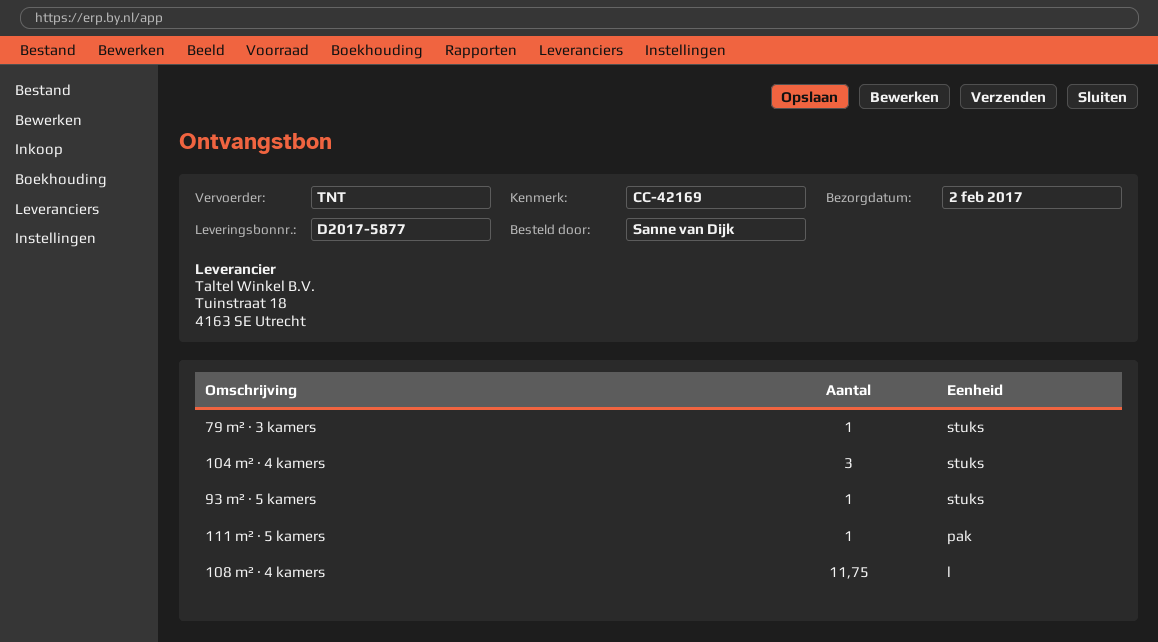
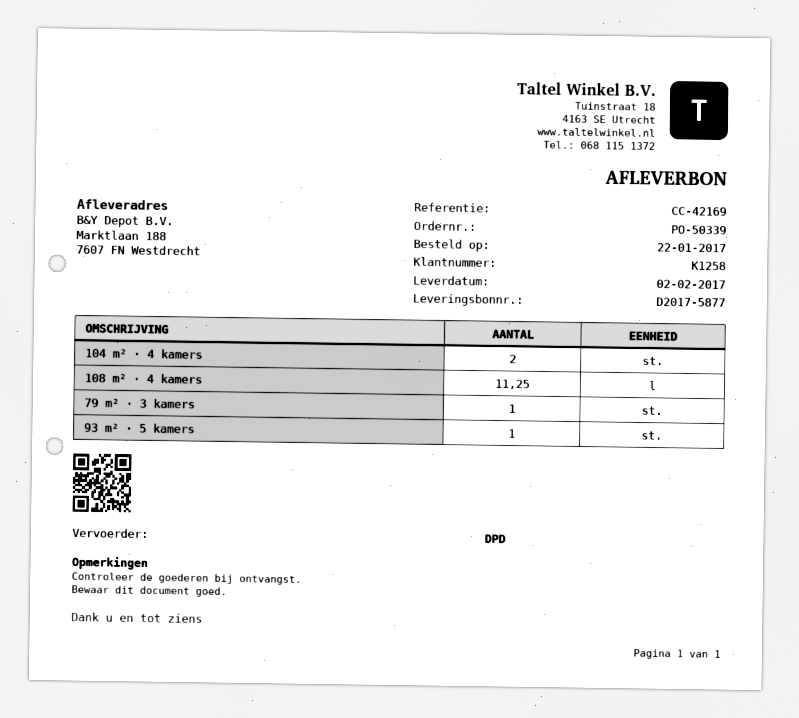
shipping method: TNT -> DPD
104 m² · 4 kamers: 3 -> 2
111 m² · 5 kamers: 1 -> none
108 m² · 4 kamers: 11.75 -> 11.25

